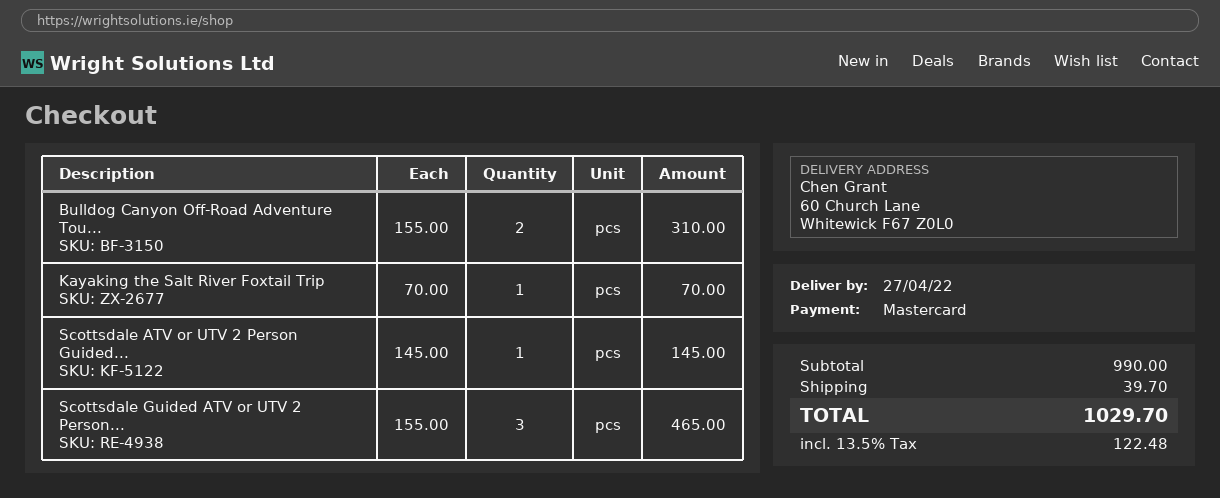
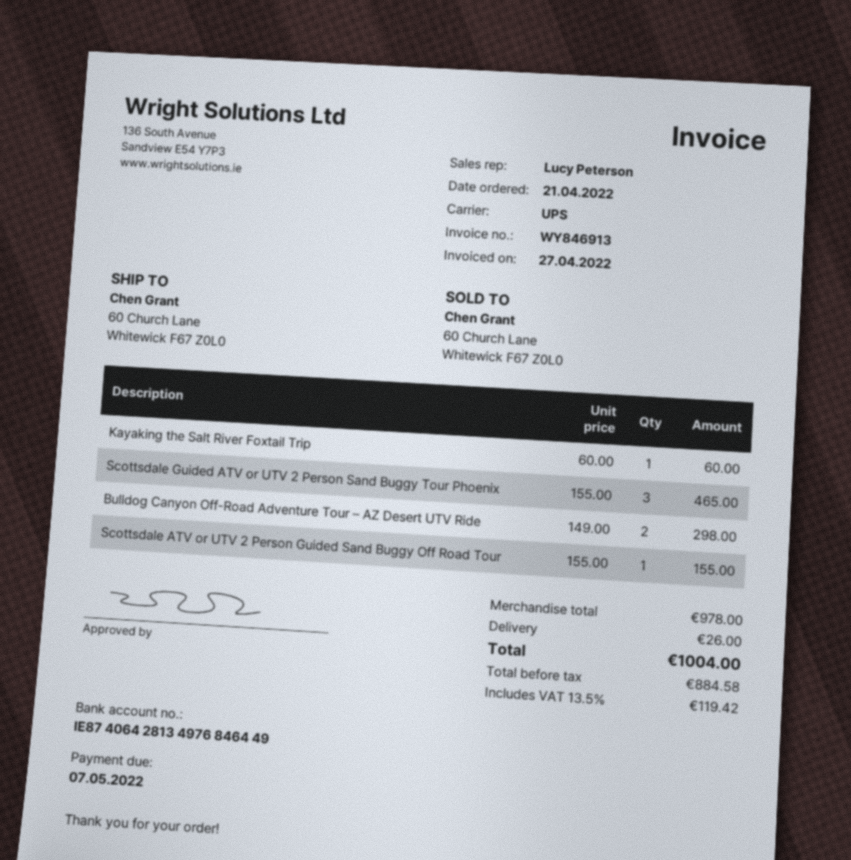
Bulldog Canyon Off‐Road Adventure Tou...: 2 x 155.00 = 310.00 -> 2 x 149.00 = 298.00
Kayaking the Salt River Foxtail Trip: 1 x 70.00 = 70.00 -> 1 x 60.00 = 60.00
Scottsdale ATV or UTV 2 Person Guided...: 1 x 145.00 = 145.00 -> 1 x 155.00 = 155.00
subtotal: 990.00 -> 978.00
shipping: 39.70 -> 26.00
tax: 13.5% = 122.48 -> 13.5% = 119.42
total: 1029.70 -> 1004.00

